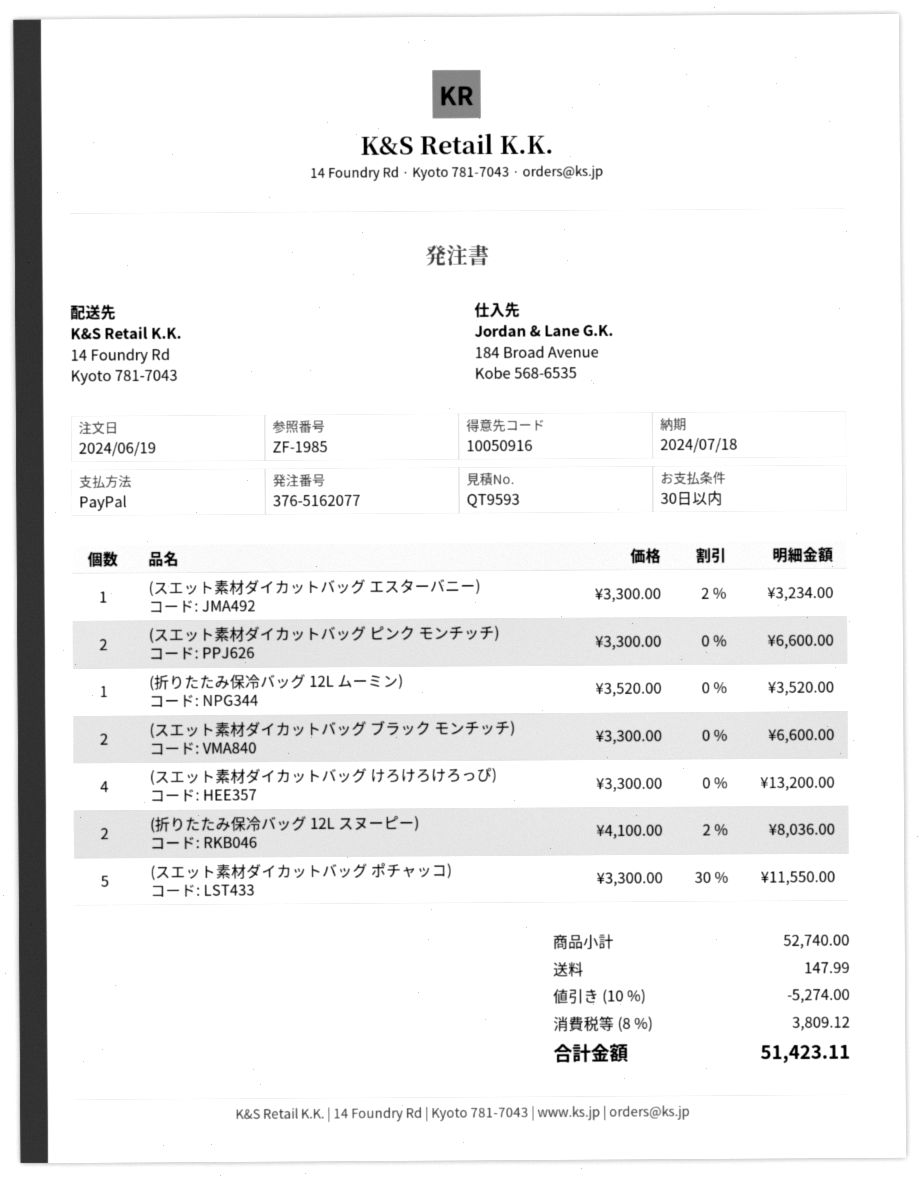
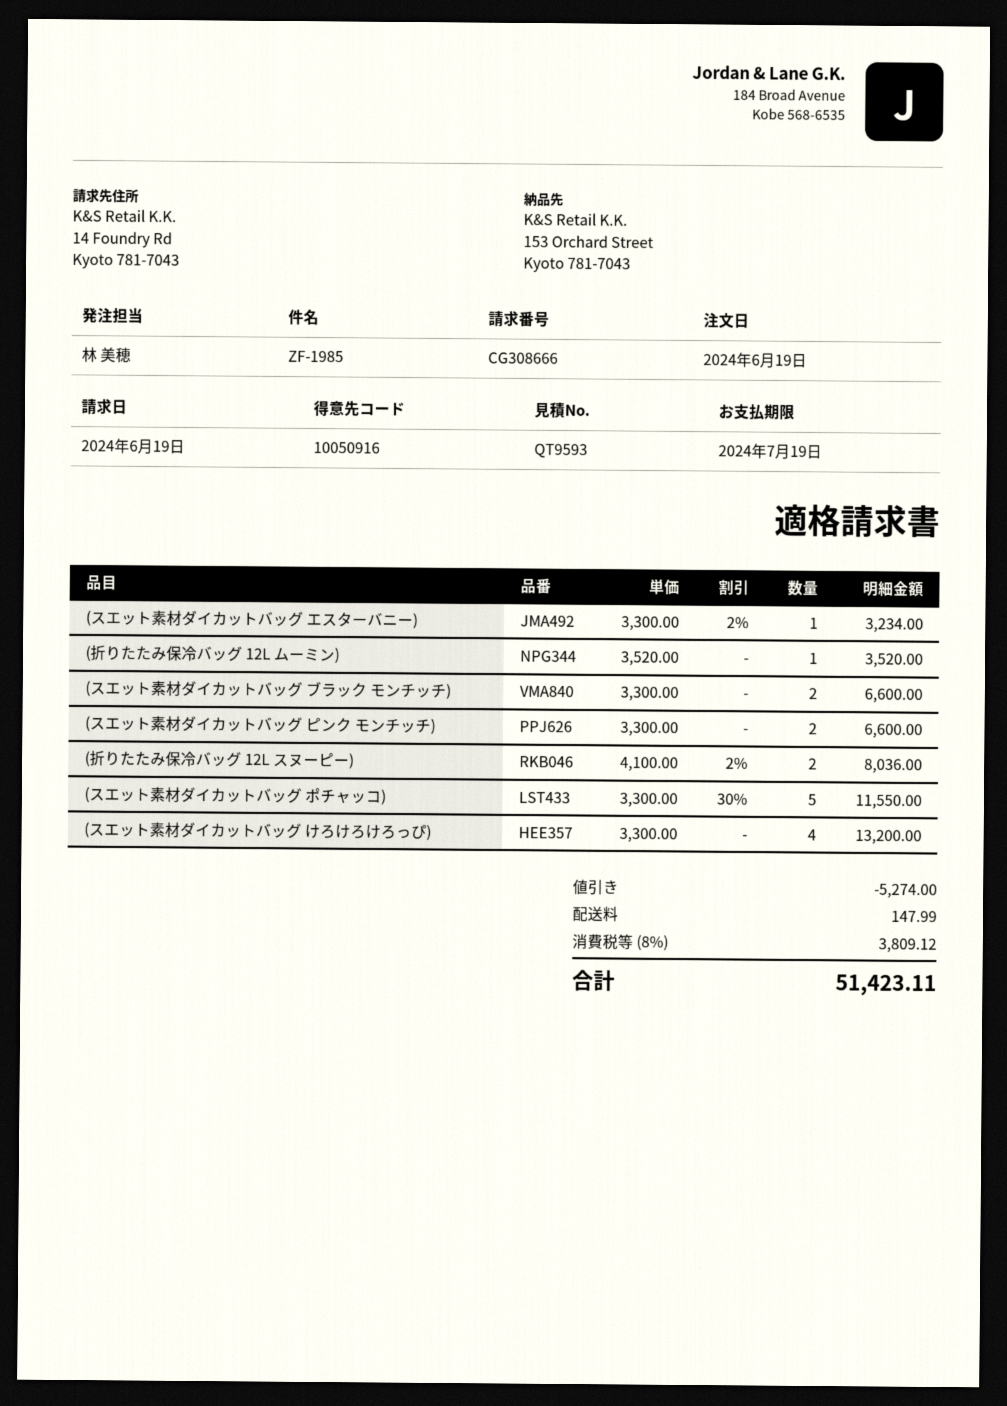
ship to: 14 Foundry Rd, Kyoto 781-7043 -> 153 Orchard Street, Kyoto 781-7043

